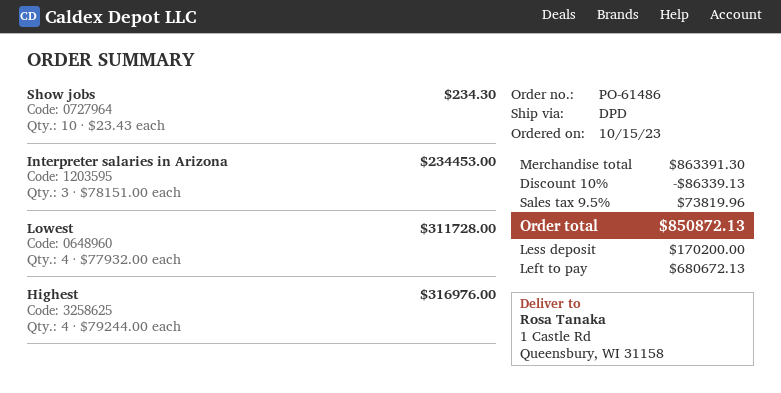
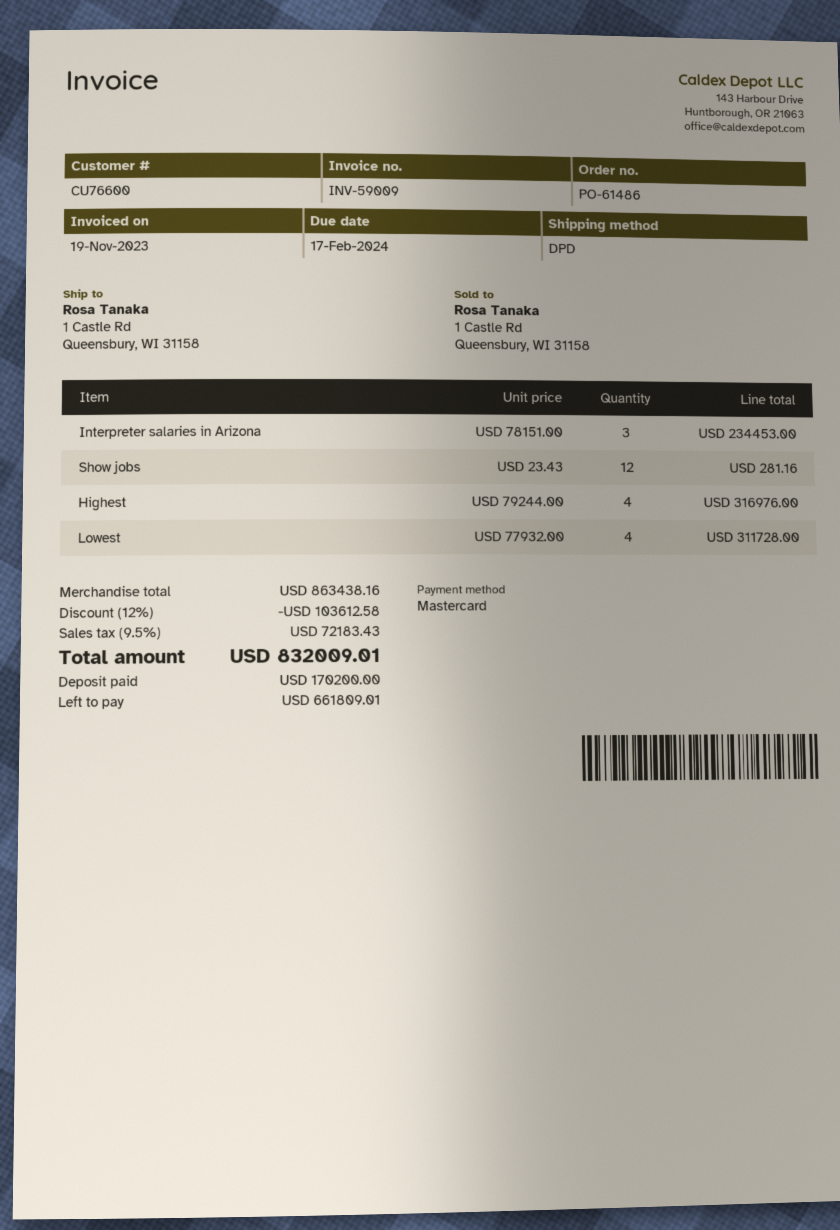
Show jobs: 10 x 23.43 = 234.30 -> 12 x 23.43 = 281.16
subtotal: 863391.30 -> 863438.16
discount: 10% = 86339.13 -> 12% = 103612.58
tax: 9.5% = 73819.96 -> 9.5% = 72183.43
total: 850872.13 -> 832009.01
balance: 680672.13 -> 661809.01

